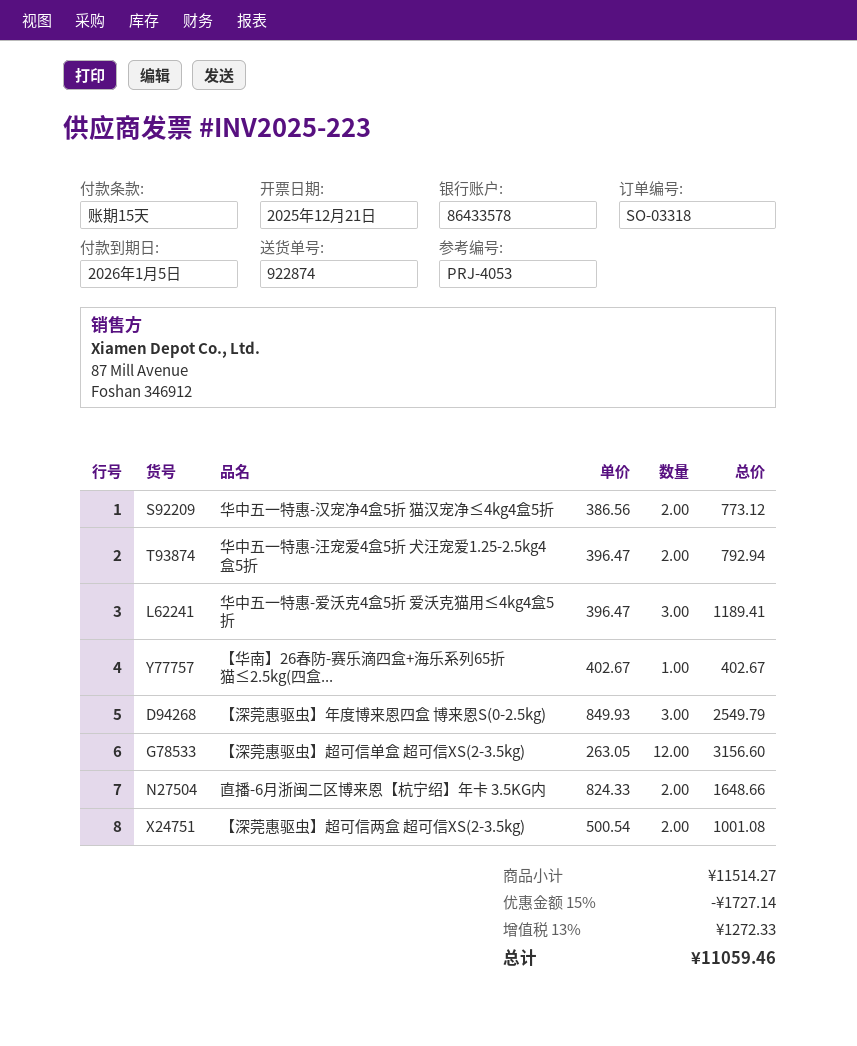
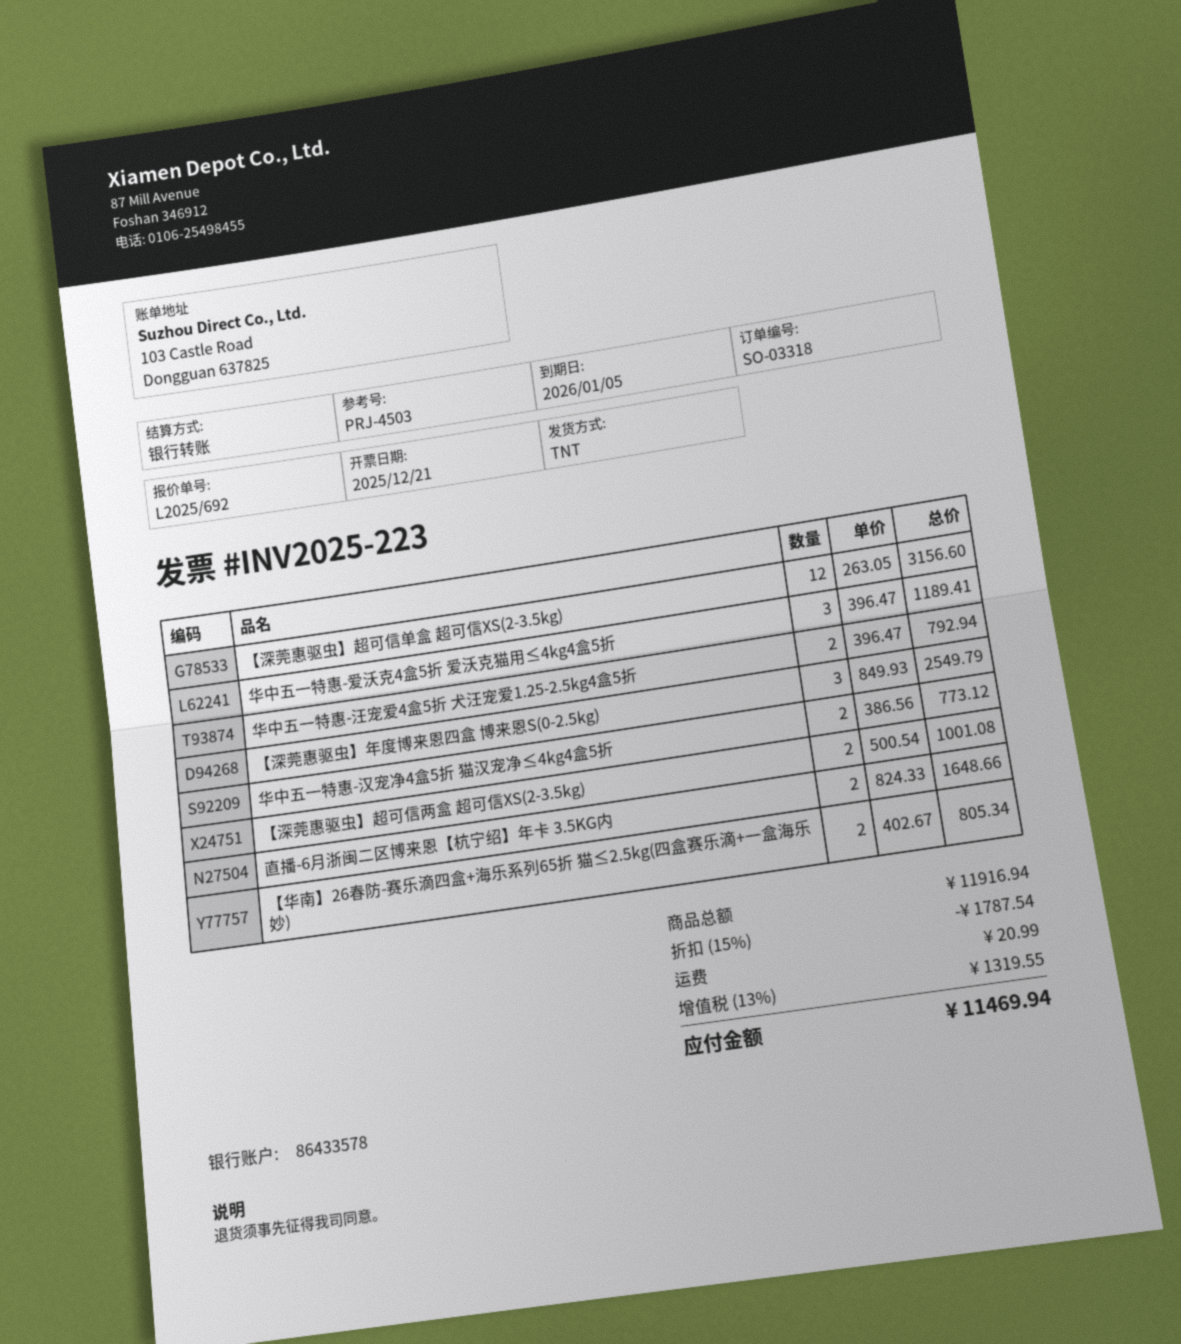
reference: PRJ-4053 -> PRJ-4503
【华南】26春防-赛乐滴四盒+海乐系列65折 猫≤2.5kg(四盒...: 1 x 402.67 = 402.67 -> 2 x 402.67 = 805.34
subtotal: 11514.27 -> 11916.94
discount: 15% = 1727.14 -> 15% = 1787.54
shipping: none -> 20.99
tax: 13% = 1272.33 -> 13% = 1319.55
total: 11059.46 -> 11469.94

